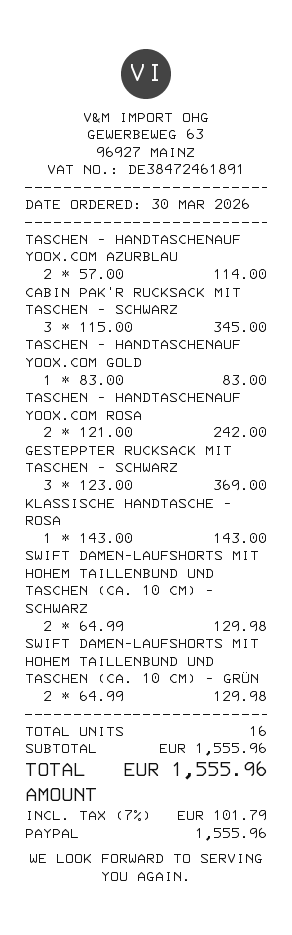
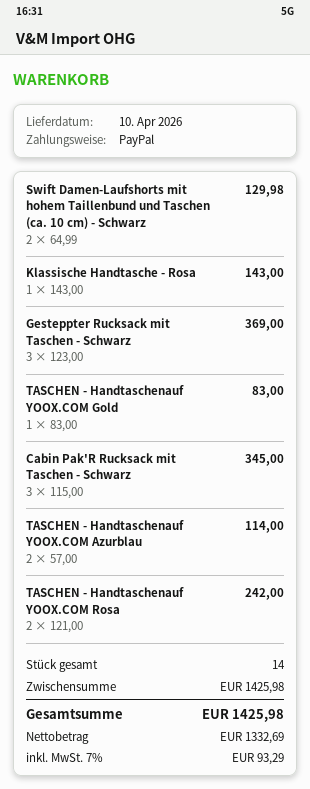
SWIFT DAMEN-LAUFSHORTS MIT HOHEM TAILLENBUND UND TASCHEN (CA. 10 CM) - GRÜN: 2 x 64.99 = 129.98 -> none
total quantity: 16 -> 14
subtotal: 1555.96 -> 1425.98
tax: 7% = 101.79 -> 7% = 93.29
total: 1555.96 -> 1425.98

